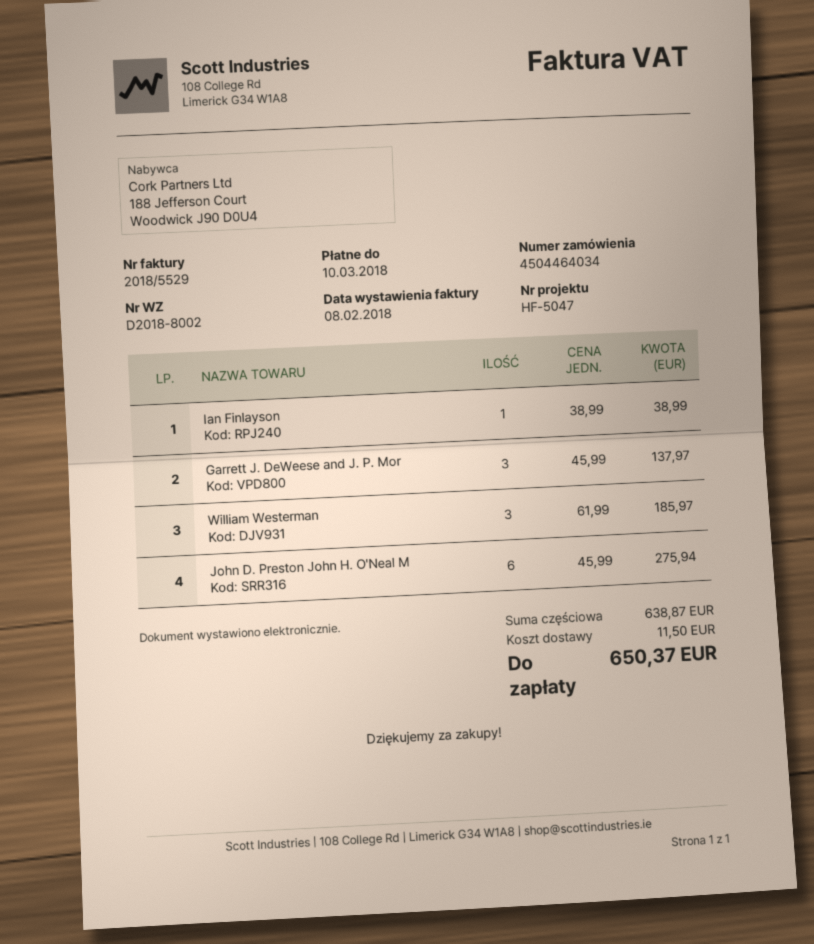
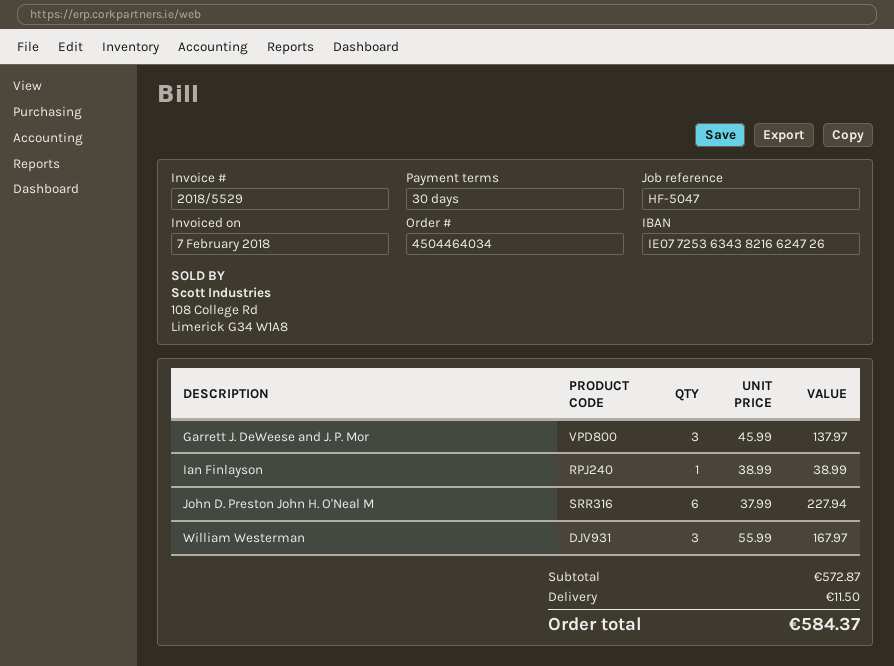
invoice date: 2018-02-08 -> 2018-02-07
William Westerman: 3 x 61.99 = 185.97 -> 3 x 55.99 = 167.97
John D. Preston John H. O'Neal M: 6 x 45.99 = 275.94 -> 6 x 37.99 = 227.94
subtotal: 638.87 -> 572.87
total: 650.37 -> 584.37

